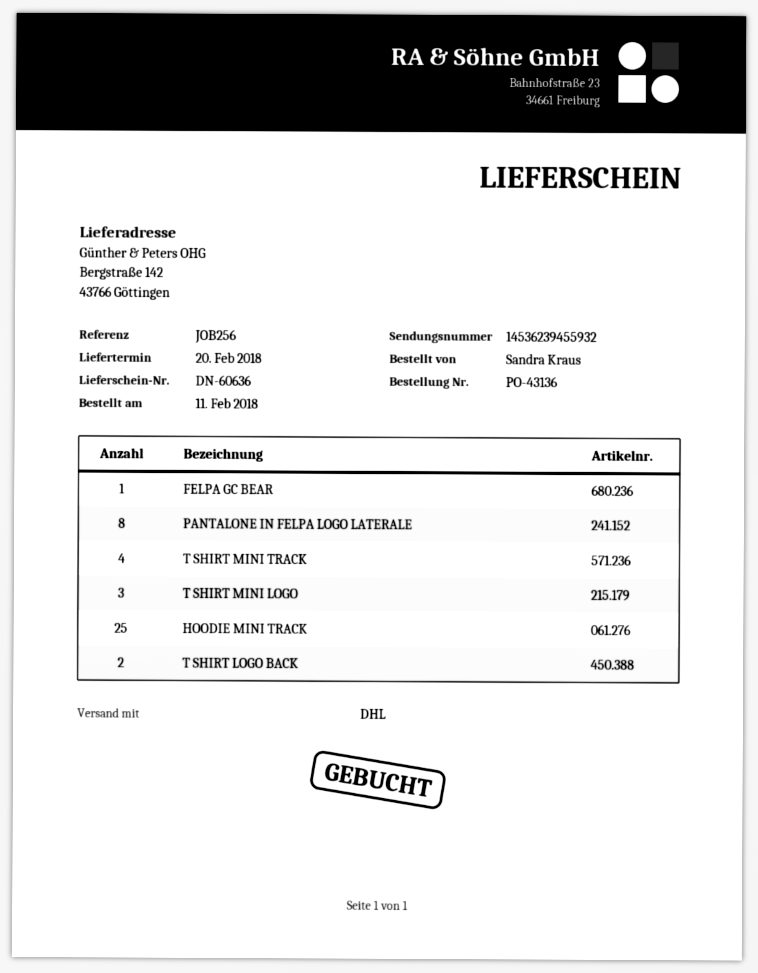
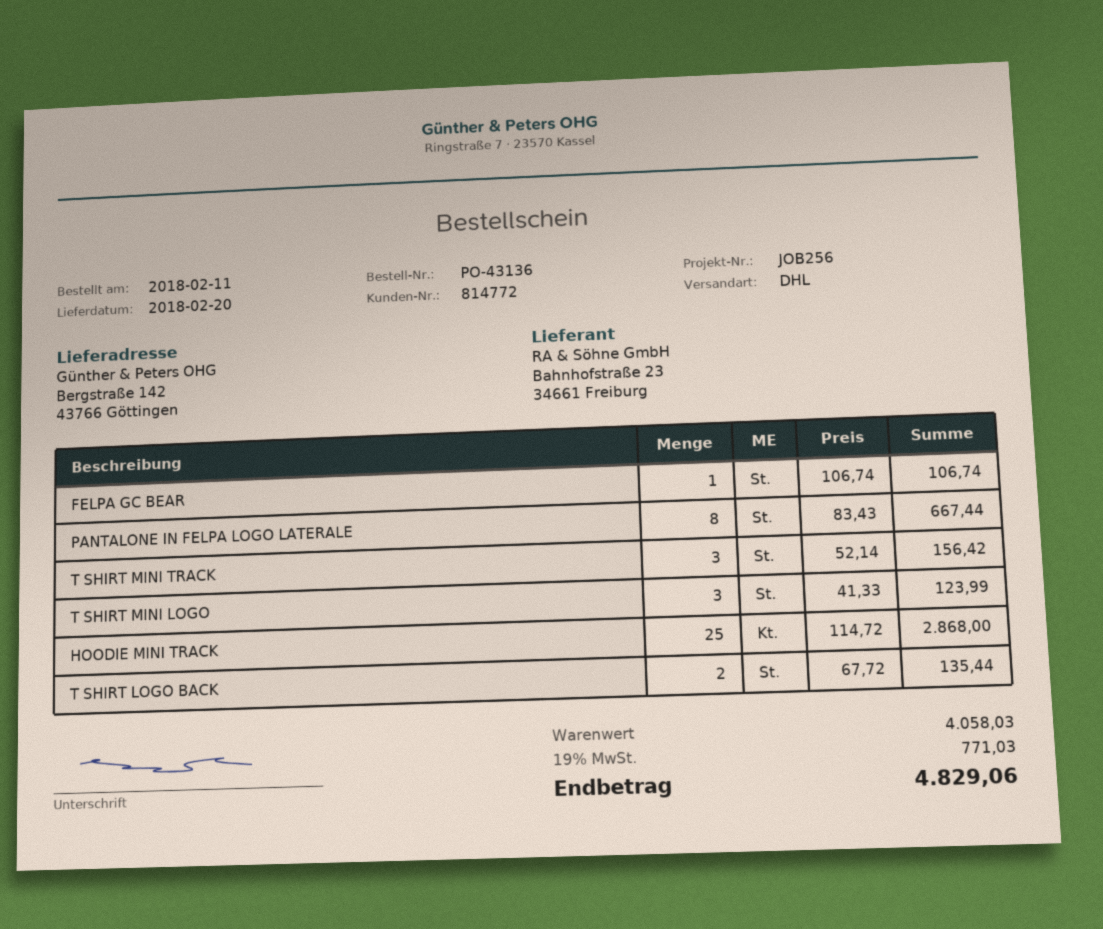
T SHIRT MINI TRACK: 4 -> 3

